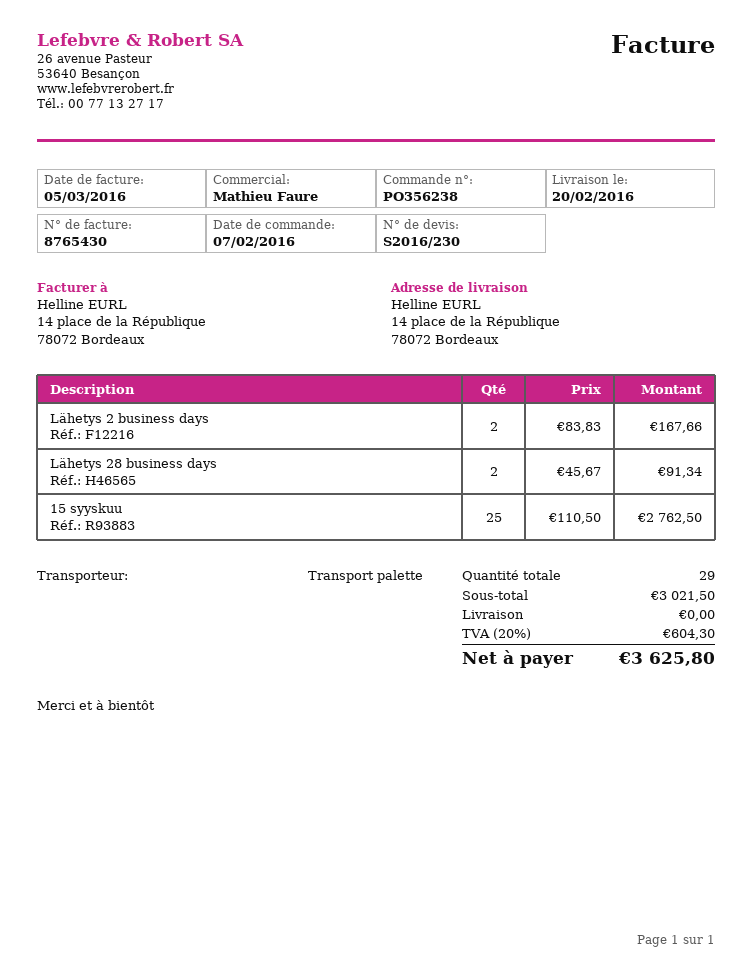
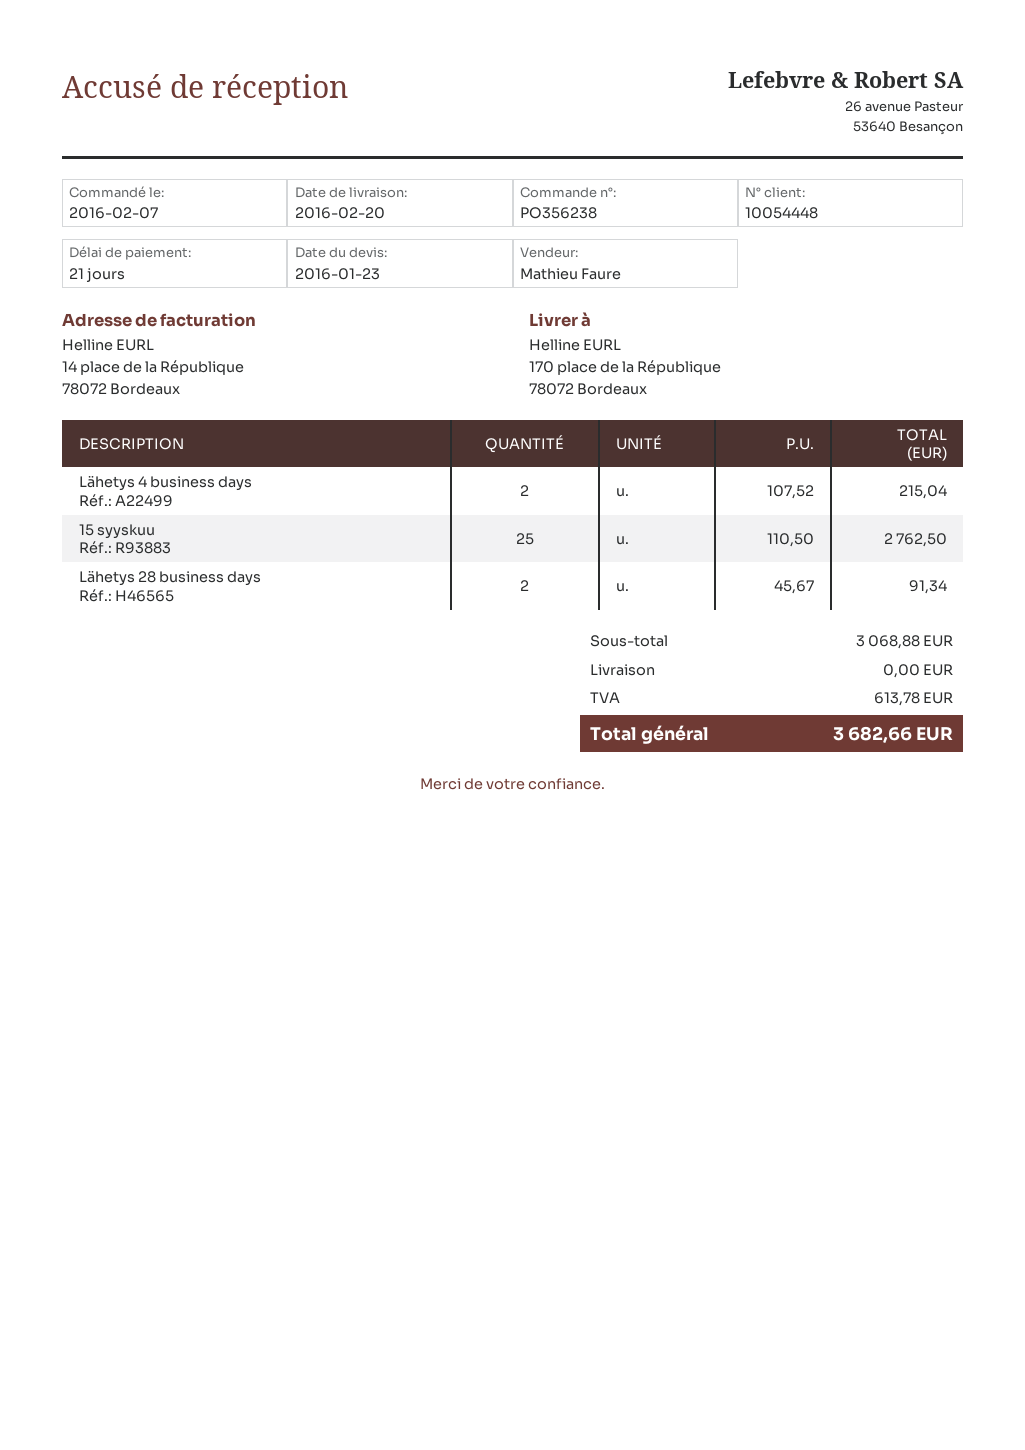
ship to: 14 place de la République, 78072 Bordeaux -> 170 place de la République, 78072 Bordeaux
Lähetys 2 business days: 2 x 83.83 = 167.66 -> none
Lähetys 4 business days: none -> 2 x 107.52 = 215.04
subtotal: 3021.50 -> 3068.88
tax: 604.30 -> 613.78
total: 3625.80 -> 3682.66

